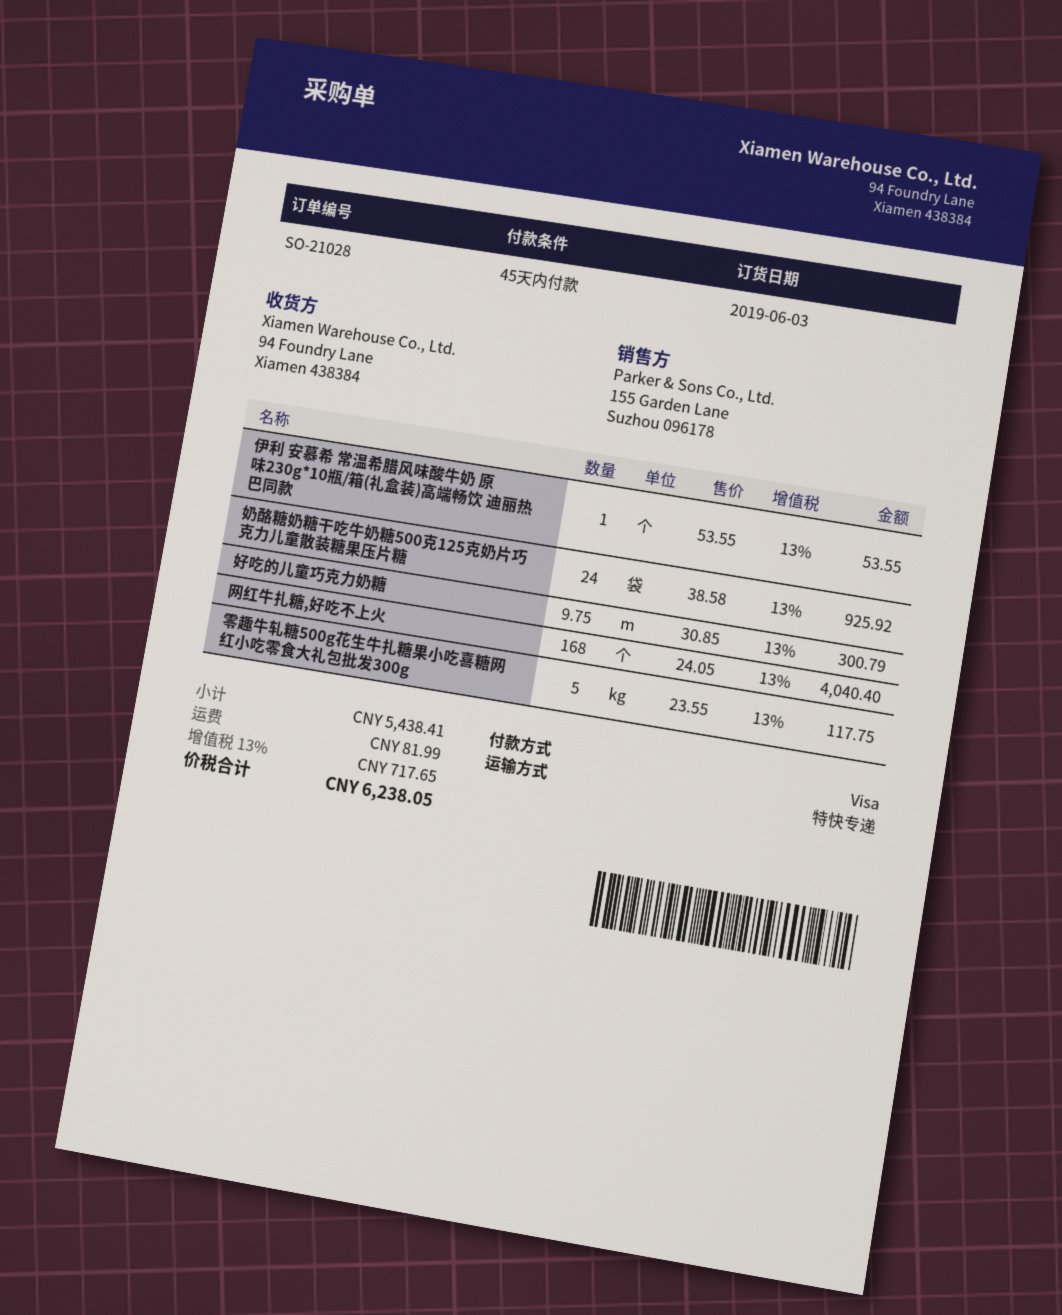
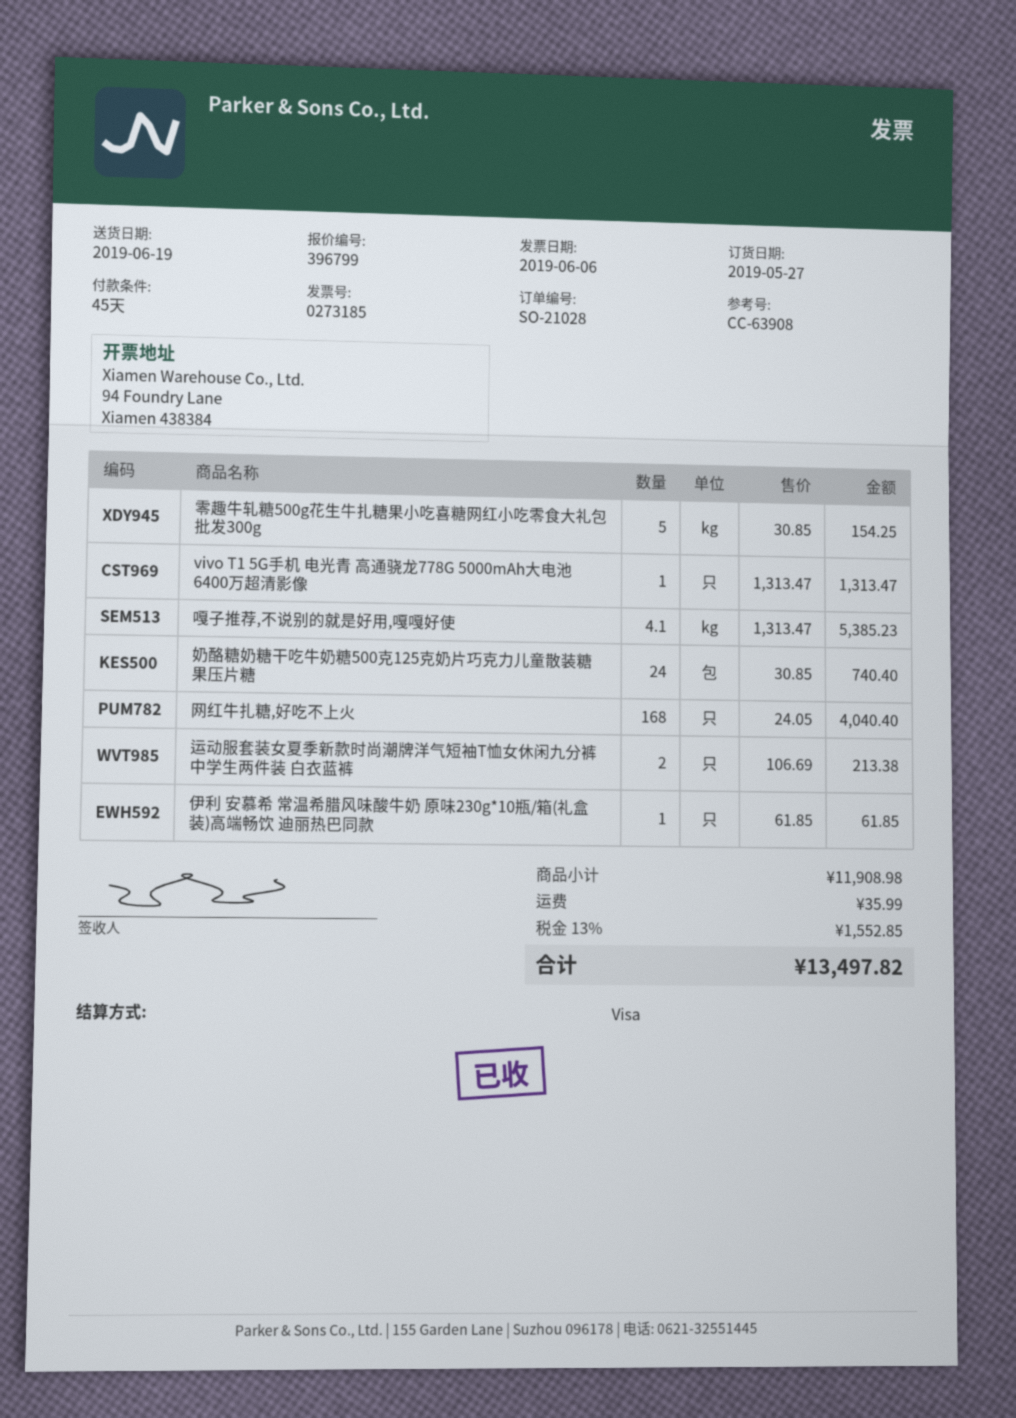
order date: 2019-06-03 -> 2019-05-27
伊利 安慕希 常温希腊风味酸牛奶 原味230g*10瓶/箱(礼盒装)高端畅饮 迪丽热巴同款: 1 x 53.55 = 53.55 -> 1 x 61.85 = 61.85
奶酪糖奶糖干吃牛奶糖500克125克奶片巧克力儿童散装糖果压片糖: 24 x 38.58 = 925.92 -> 24 x 30.85 = 740.40
好吃的儿童巧克力奶糖: 9.75 x 30.85 = 300.79 -> none
零趣牛轧糖500g花生牛扎糖果小吃喜糖网红小吃零食大礼包批发300g: 5 x 23.55 = 117.75 -> 5 x 30.85 = 154.25
vivo T1 5G手机 电光青 高通骁龙778G 5000mAh大电池 6400万超清影像: none -> 1 x 1313.47 = 1313.47
嘎子推荐,不说别的就是好用,嘎嘎好使: none -> 4.1 x 1313.47 = 5385.23
运动服套装女夏季新款时尚潮牌洋气短袖T恤女休闲九分裤中学生两件装 白衣蓝裤: none -> 2 x 106.69 = 213.38
subtotal: 5438.41 -> 11908.98
shipping: 81.99 -> 35.99
tax: 13% = 717.65 -> 13% = 1552.85
total: 6238.05 -> 13497.82

